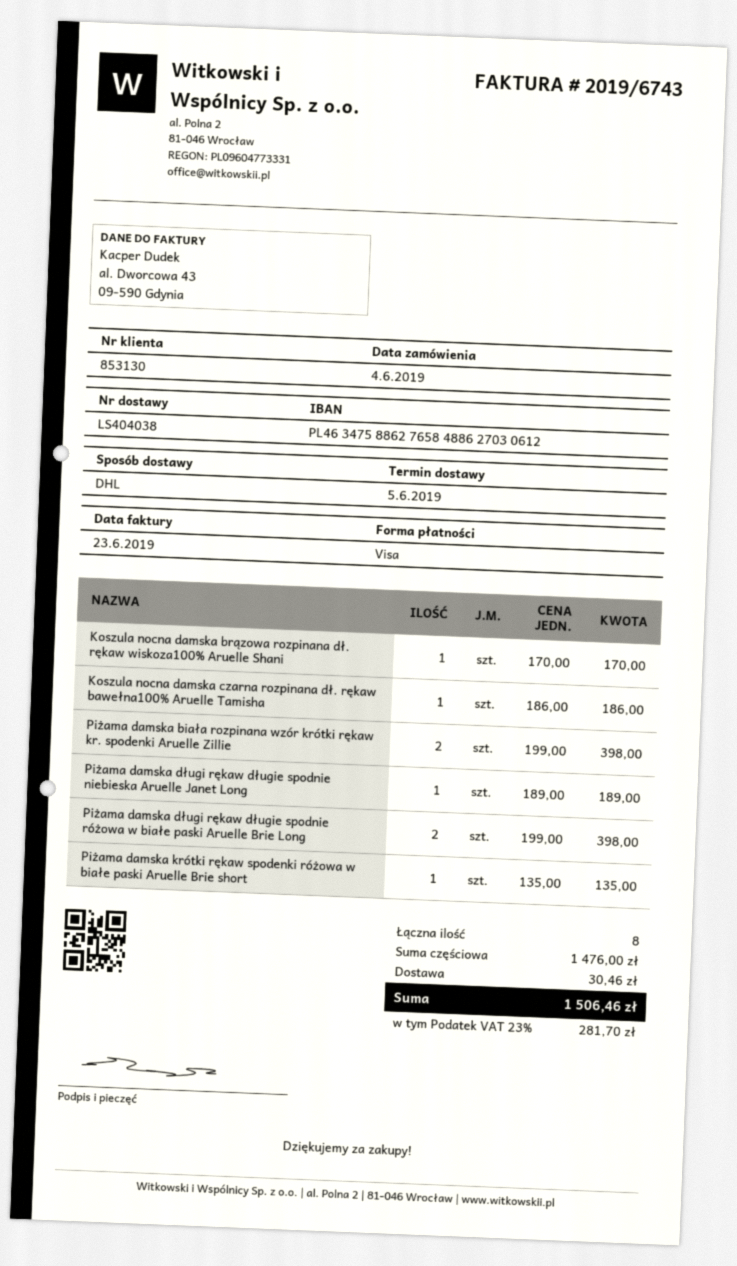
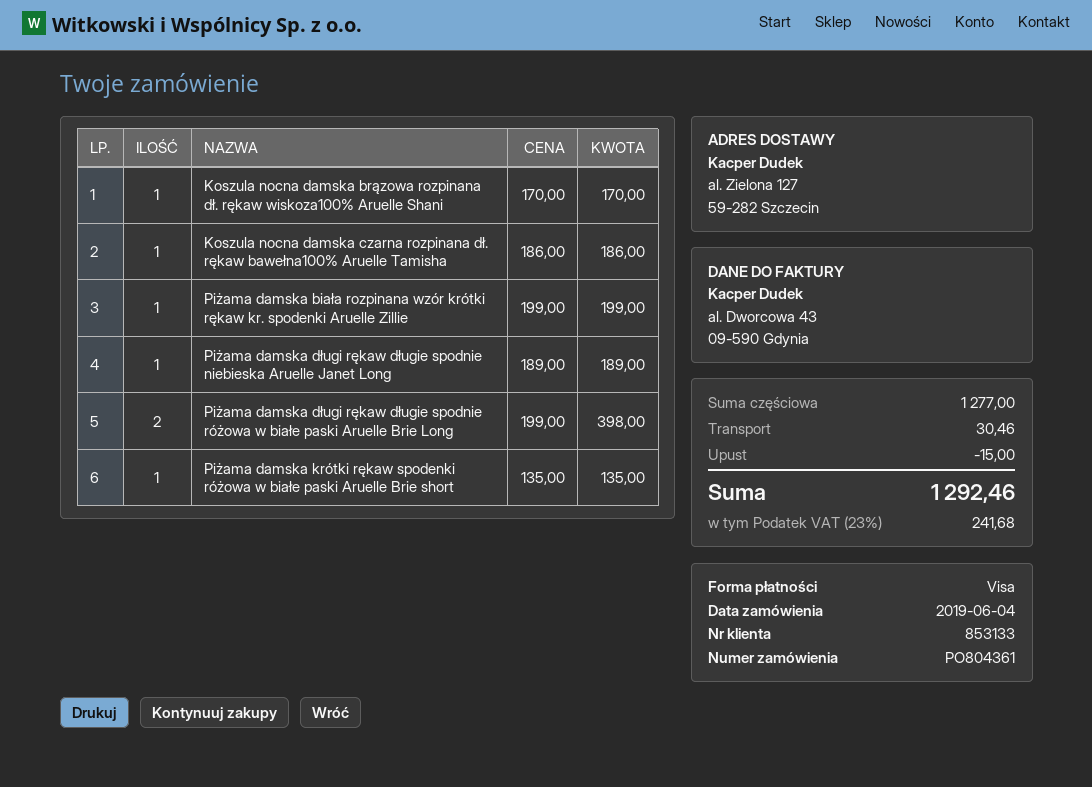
customer number: 853130 -> 853133
Piżama damska biała rozpinana wzór krótki rękaw kr. spodenki Aruelle Zillie: 2 x 199.00 = 398.00 -> 1 x 199.00 = 199.00
subtotal: 1476.00 -> 1277.00
discount: none -> 15.00
tax: 23% = 281.70 -> 23% = 241.68
total: 1506.46 -> 1292.46

